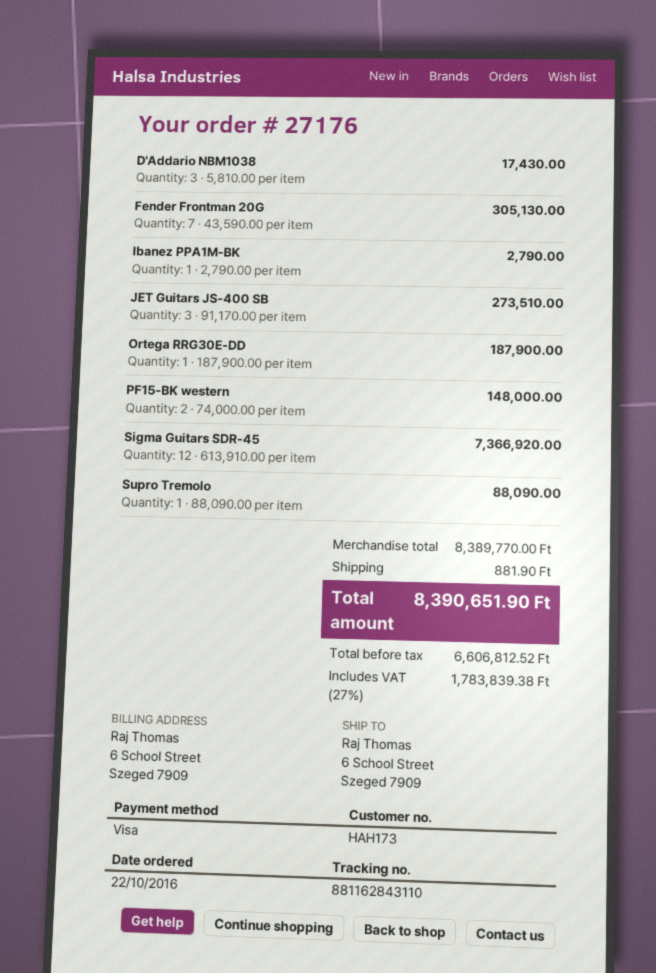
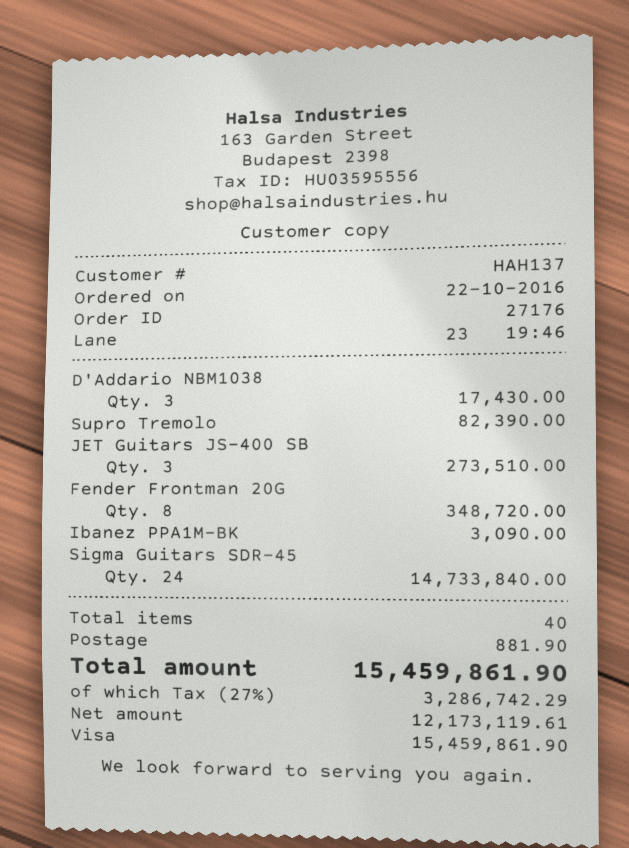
customer number: HAH173 -> HAH137
Fender Frontman 20G: 7 for 305130.00 -> 8 for 348720.00
Ibanez PPA1M-BK: 1 for 2790.00 -> 1 for 3090.00
Ortega RRG30E-DD: 1 for 187900.00 -> none
PF15-BK western: 2 for 148000.00 -> none
Sigma Guitars SDR-45: 12 for 7366920.00 -> 24 for 14733840.00
Supro Tremolo: 1 for 88090.00 -> 1 for 82390.00
net: 6606812.52 -> 12173119.61
tax: 27% = 1783839.38 -> 27% = 3286742.29
total: 8390651.90 -> 15459861.90

